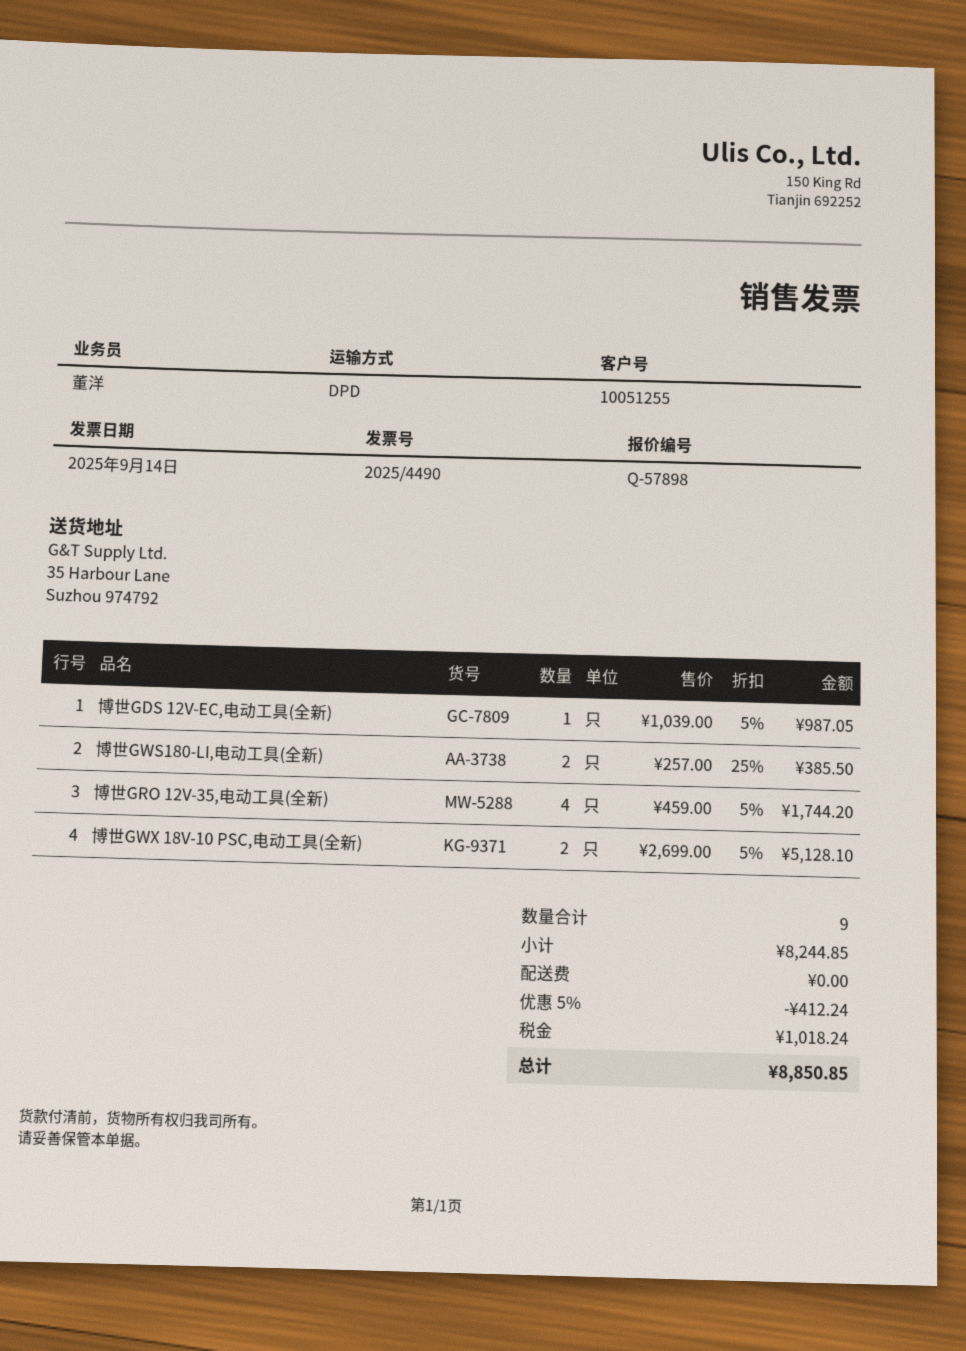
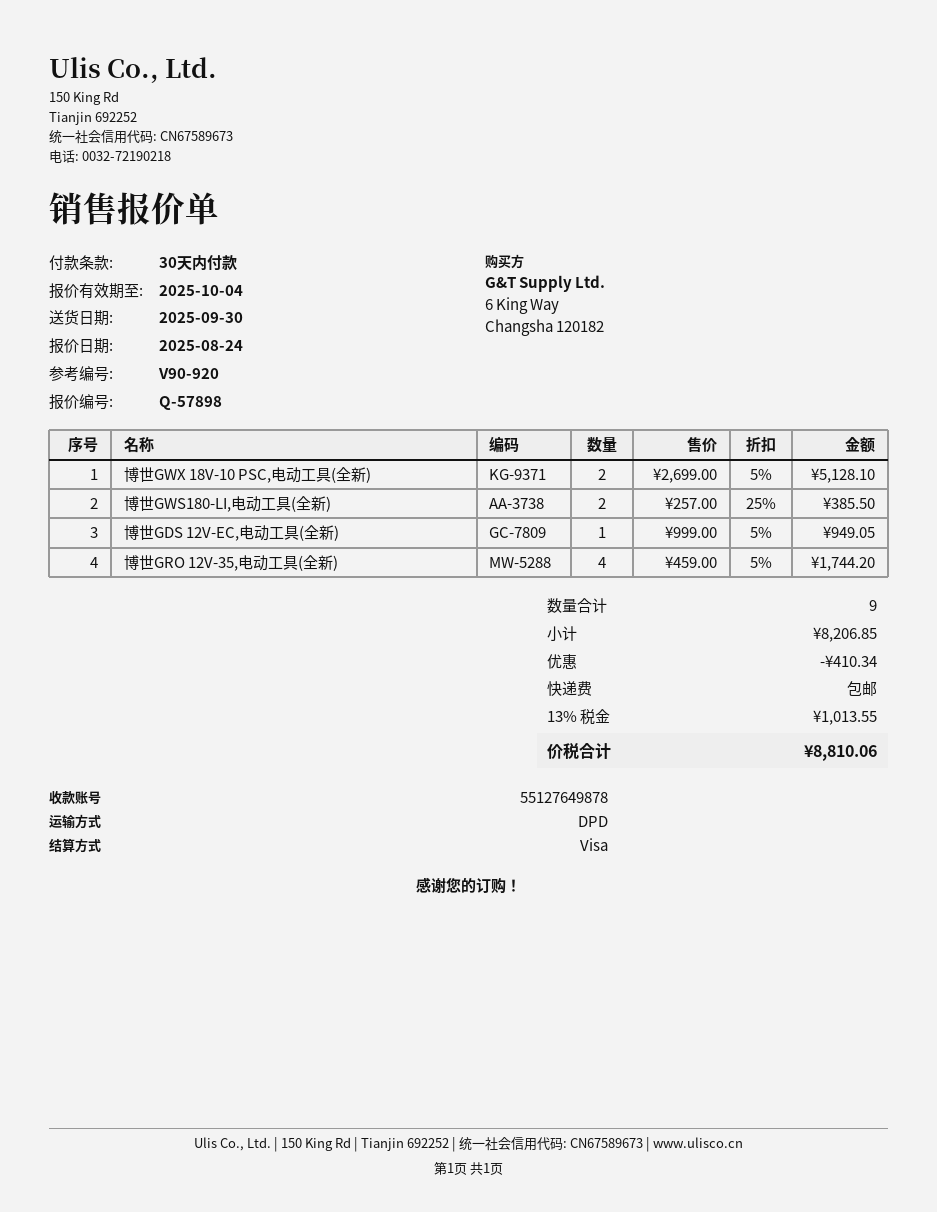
博世GDS 12V-EC,电动工具(全新): 1 x 1039.00 - 5% = 987.05 -> 1 x 999.00 - 5% = 949.05
subtotal: 8244.85 -> 8206.85
discount: 412.24 -> 410.34
tax: 1018.24 -> 1013.55
total: 8850.85 -> 8810.06

